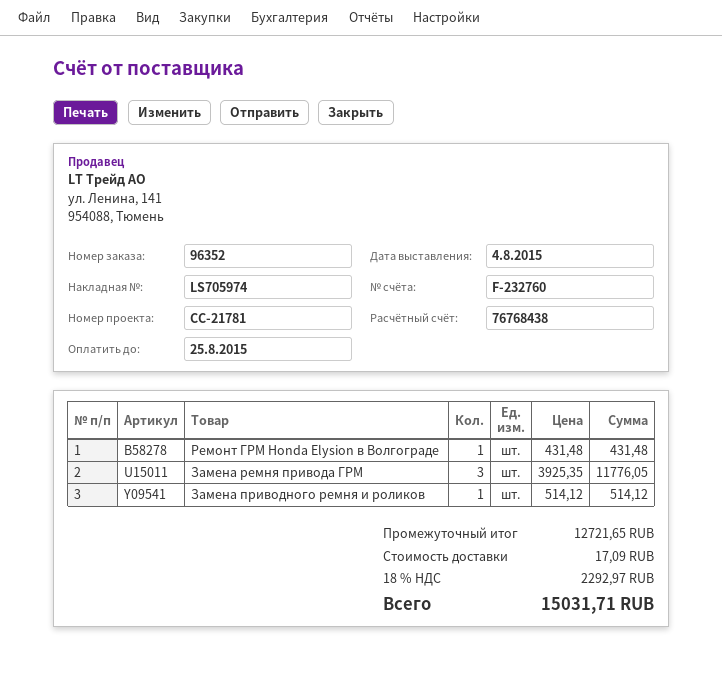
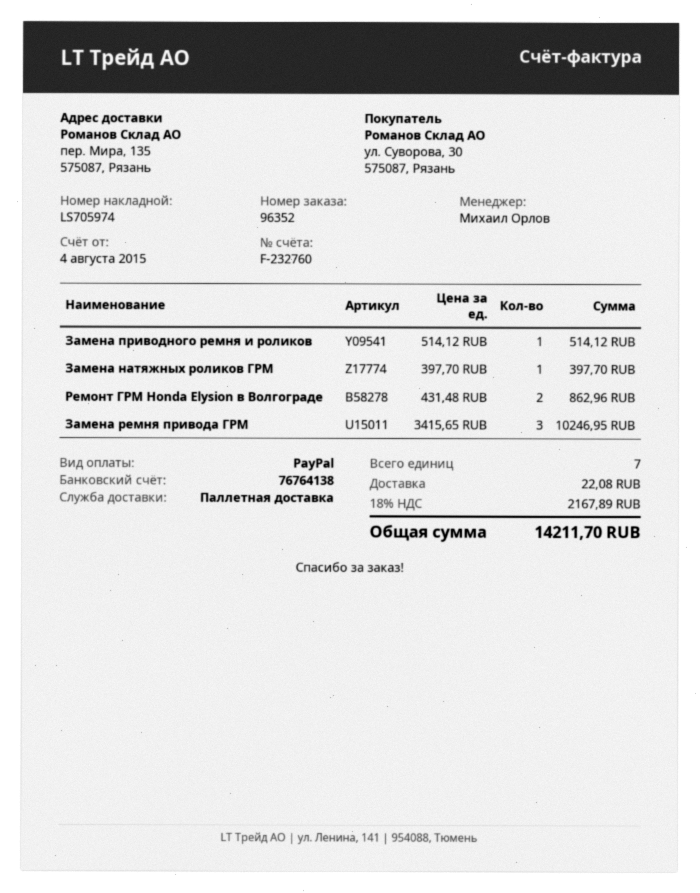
bank account: 76768438 -> 76764138
Ремонт ГРМ Honda Elysion в Волгограде: 1 x 431.48 = 431.48 -> 2 x 431.48 = 862.96
Замена ремня привода ГРМ: 3 x 3925.35 = 11776.05 -> 3 x 3415.65 = 10246.95
Замена натяжных роликов ГРМ: none -> 1 x 397.70 = 397.70
shipping: 17.09 -> 22.08
tax: 18% = 2292.97 -> 18% = 2167.89
total: 15031.71 -> 14211.70

